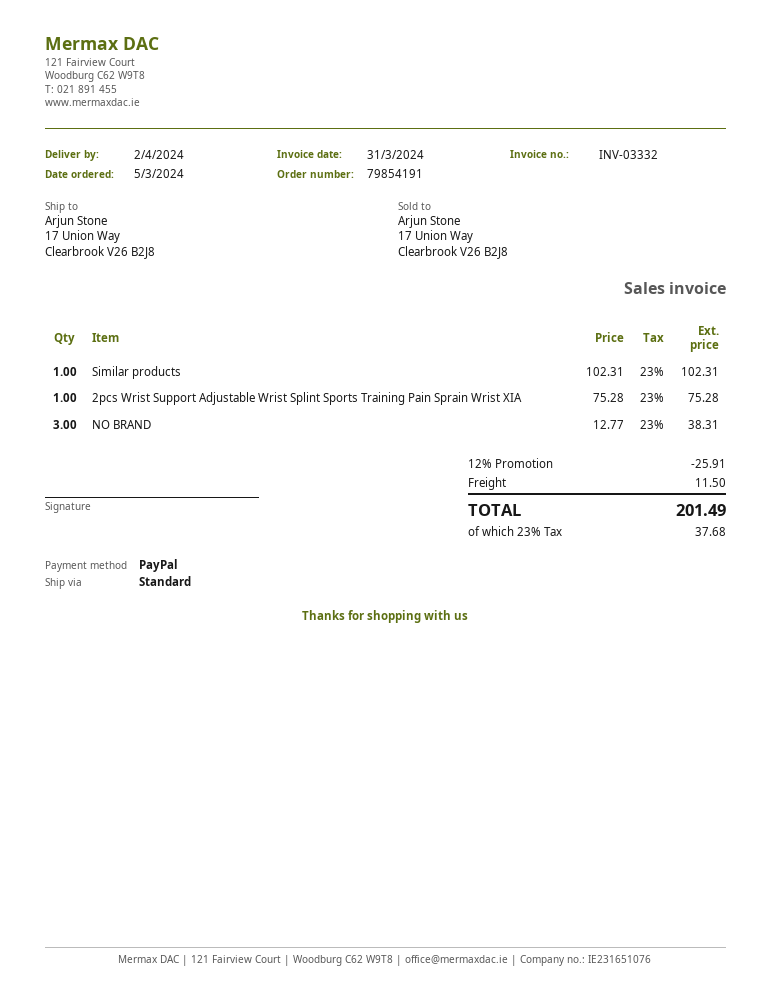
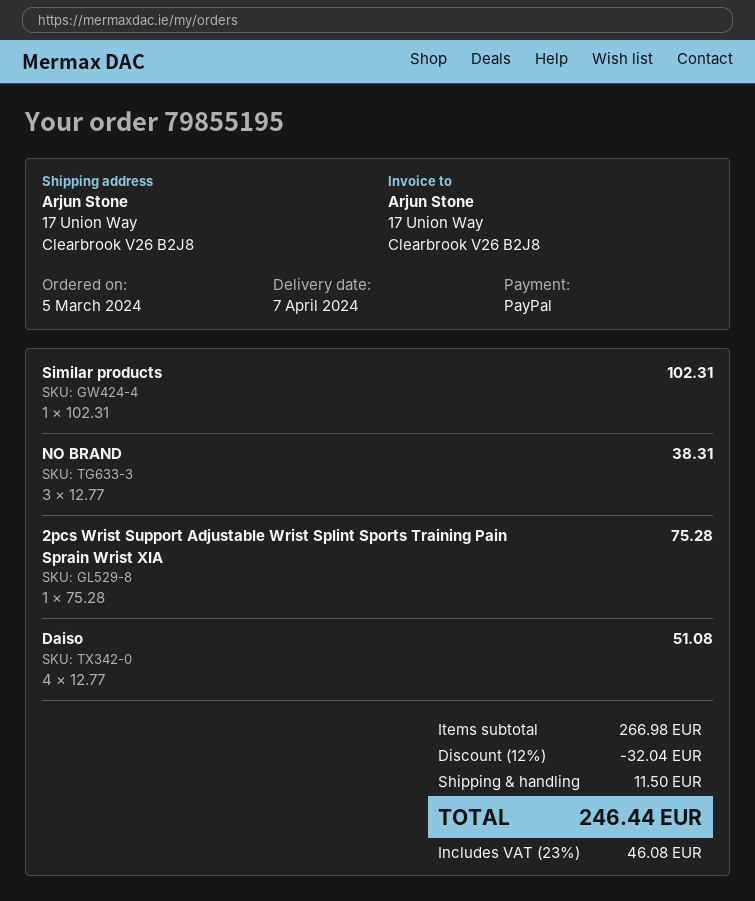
order number: 79854191 -> 79855195
delivery date: 2024-04-02 -> 2024-04-07
Daiso: none -> 4 x 12.77 = 51.08
discount: 12% = 25.91 -> 12% = 32.04
tax: 23% = 37.68 -> 23% = 46.08
total: 201.49 -> 246.44

